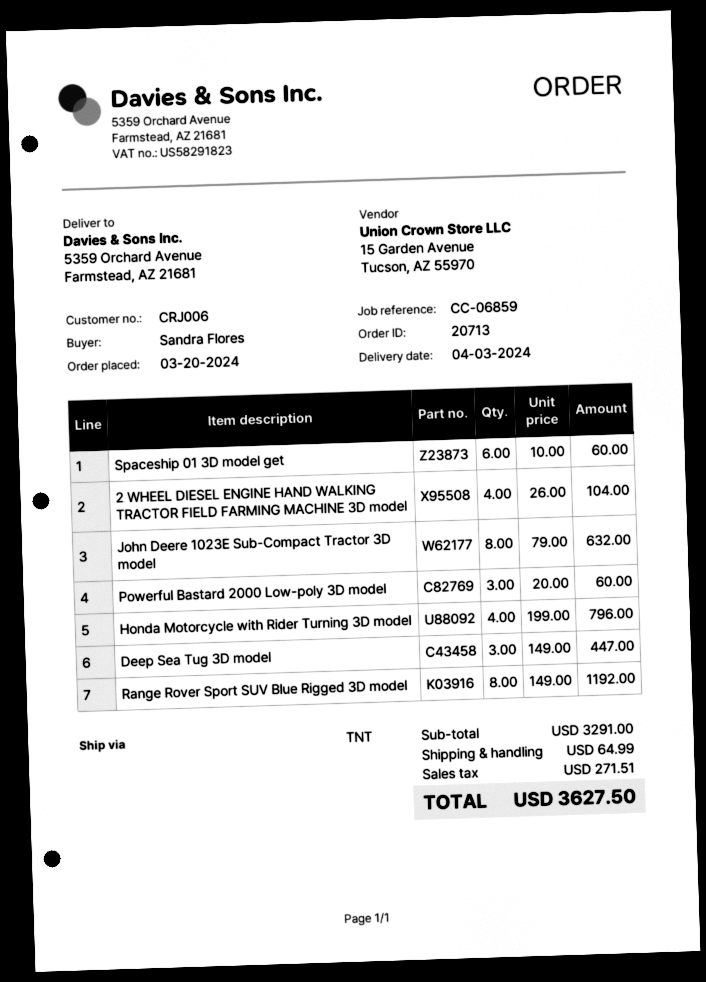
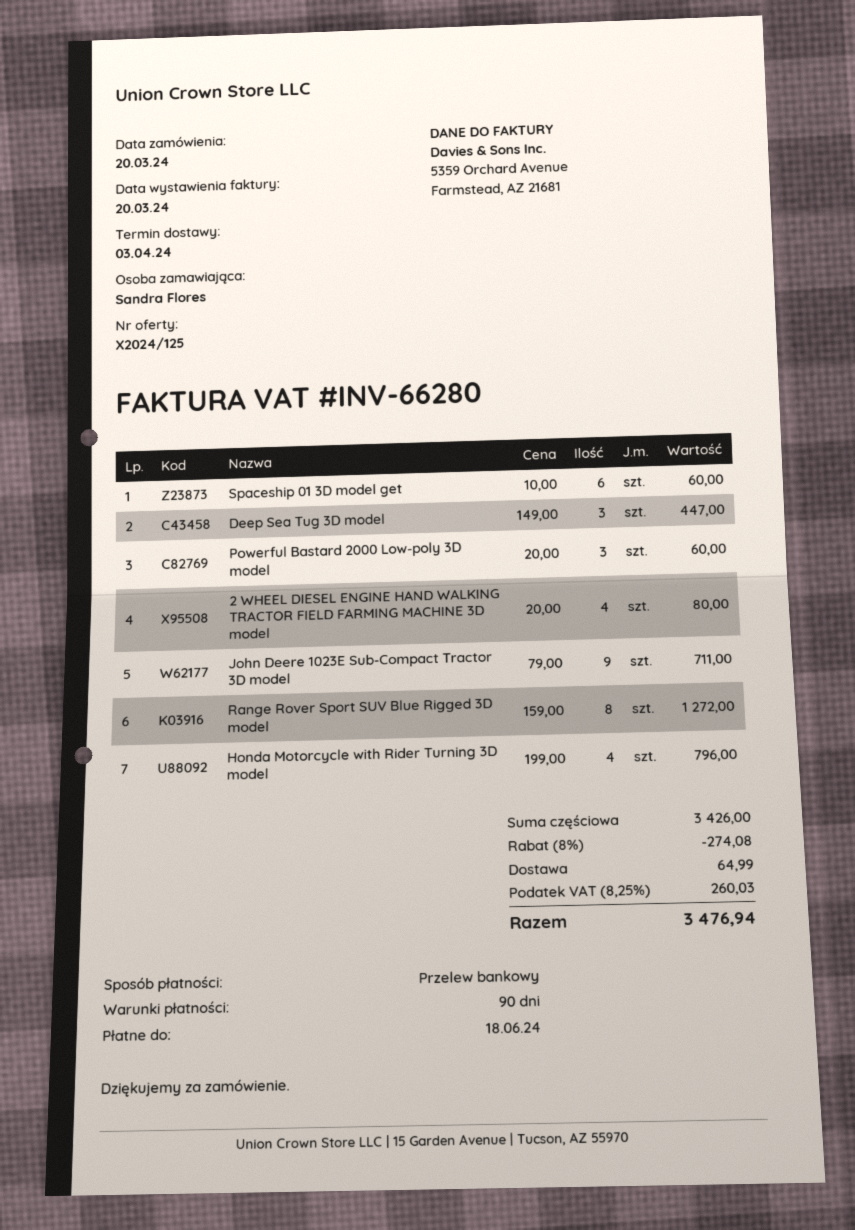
2 WHEEL DIESEL ENGINE HAND WALKING TRACTOR FIELD FARMING MACHINE 3D model: 4 x 26.00 = 104.00 -> 4 x 20.00 = 80.00
John Deere 1023E Sub-Compact Tractor 3D model: 8 x 79.00 = 632.00 -> 9 x 79.00 = 711.00
Range Rover Sport SUV Blue Rigged 3D model: 8 x 149.00 = 1192.00 -> 8 x 159.00 = 1272.00
subtotal: 3291.00 -> 3426.00
discount: none -> 8% = 274.08
tax: 271.51 -> 260.03
total: 3627.50 -> 3476.94

